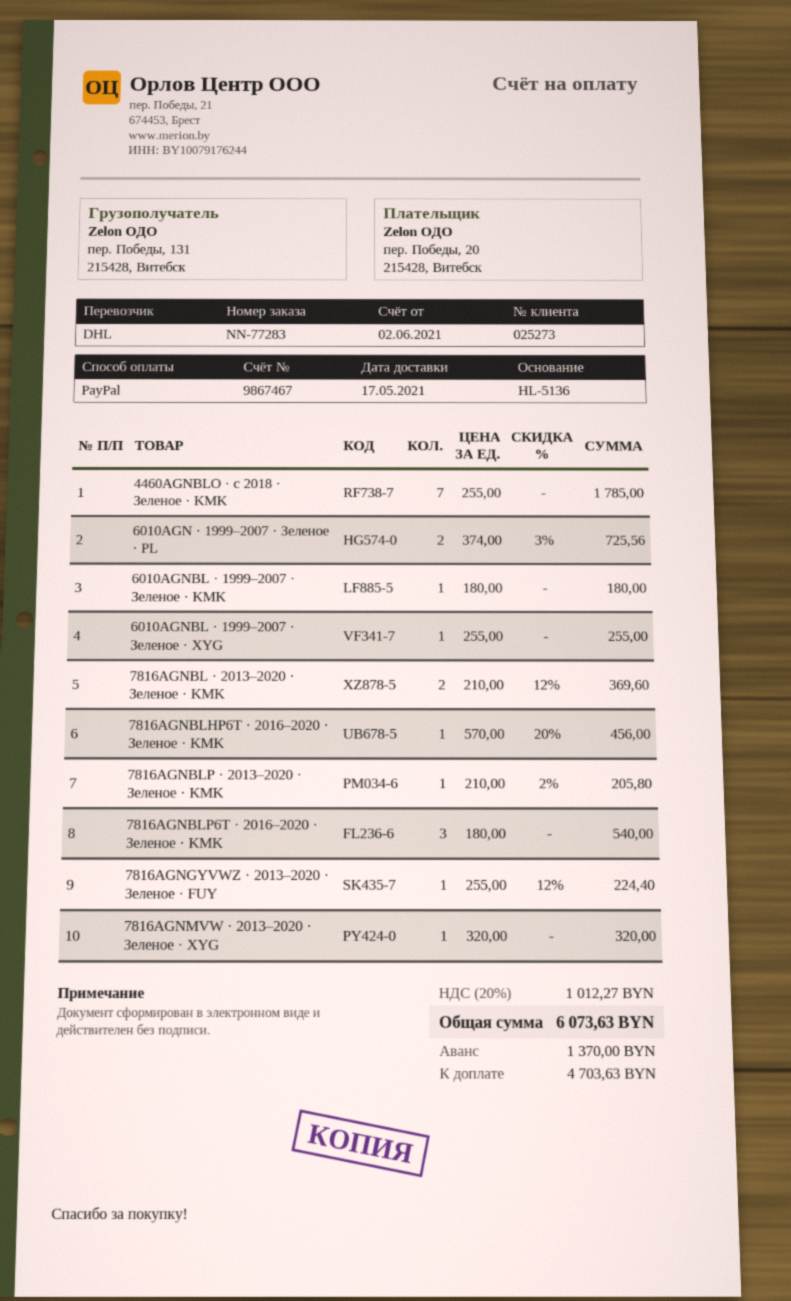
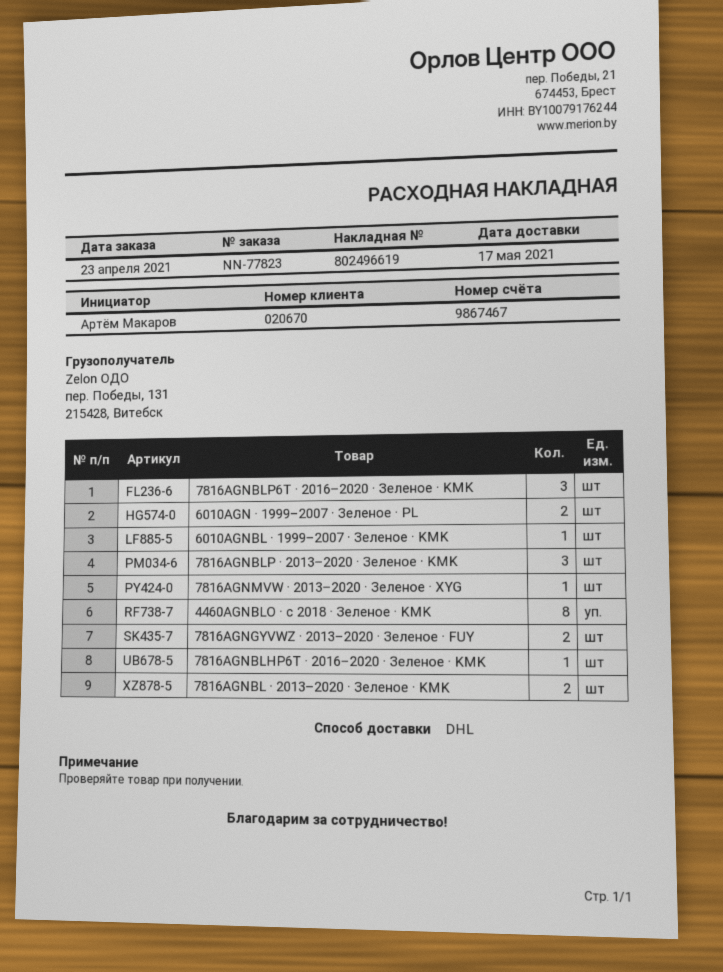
order number: NN-77283 -> NN-77823
customer number: 025273 -> 020670
4460AGNBLO · с 2018 · Зеленое · KMK: 7 -> 8
6010AGNBL · 1999–2007 · Зеленое · XYG: 1 -> none
7816AGNBLP · 2013–2020 · Зеленое · KMK: 1 -> 3
7816AGNGYVWZ · 2013–2020 · Зеленое · FUY: 1 -> 2

